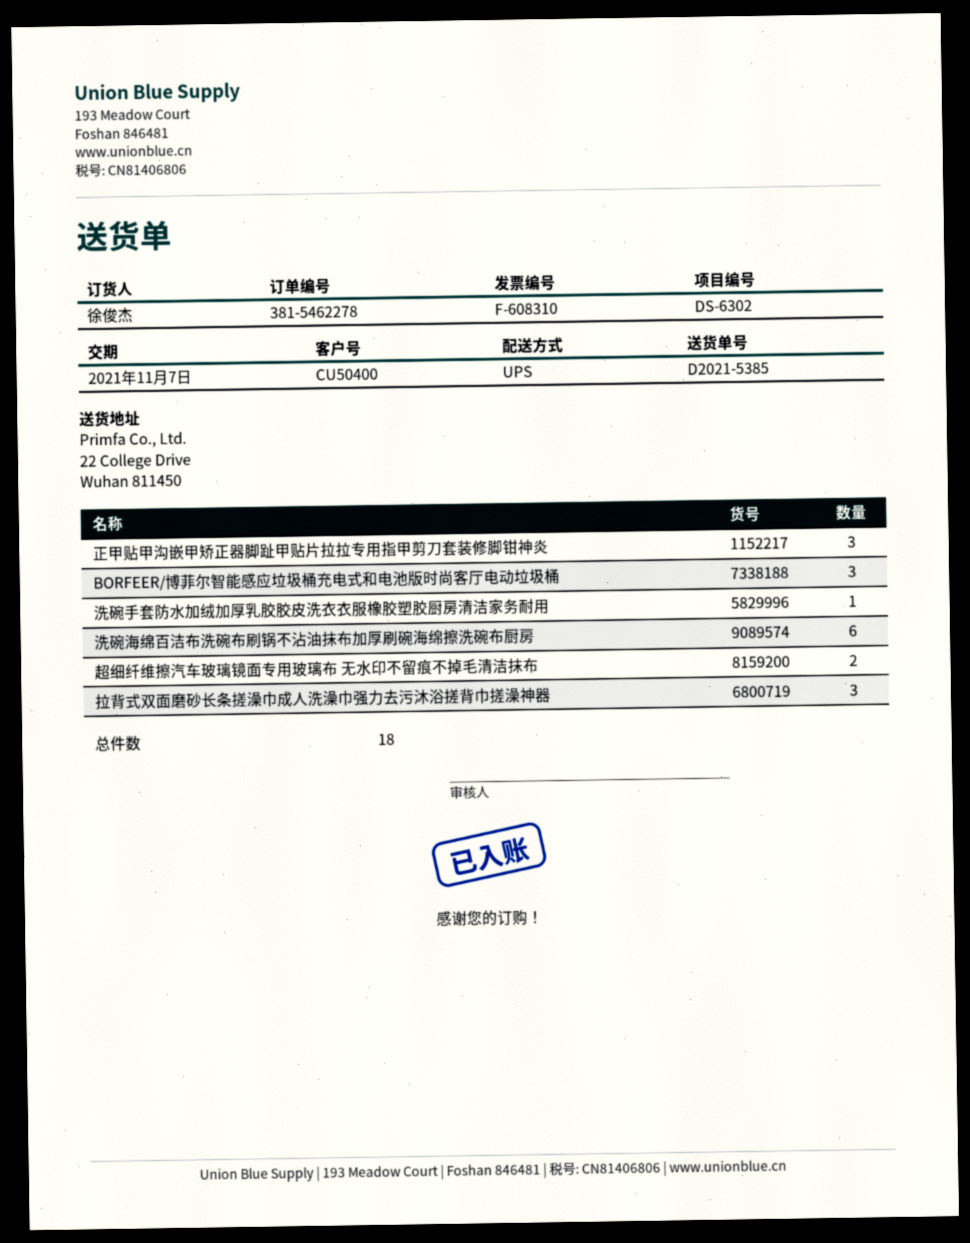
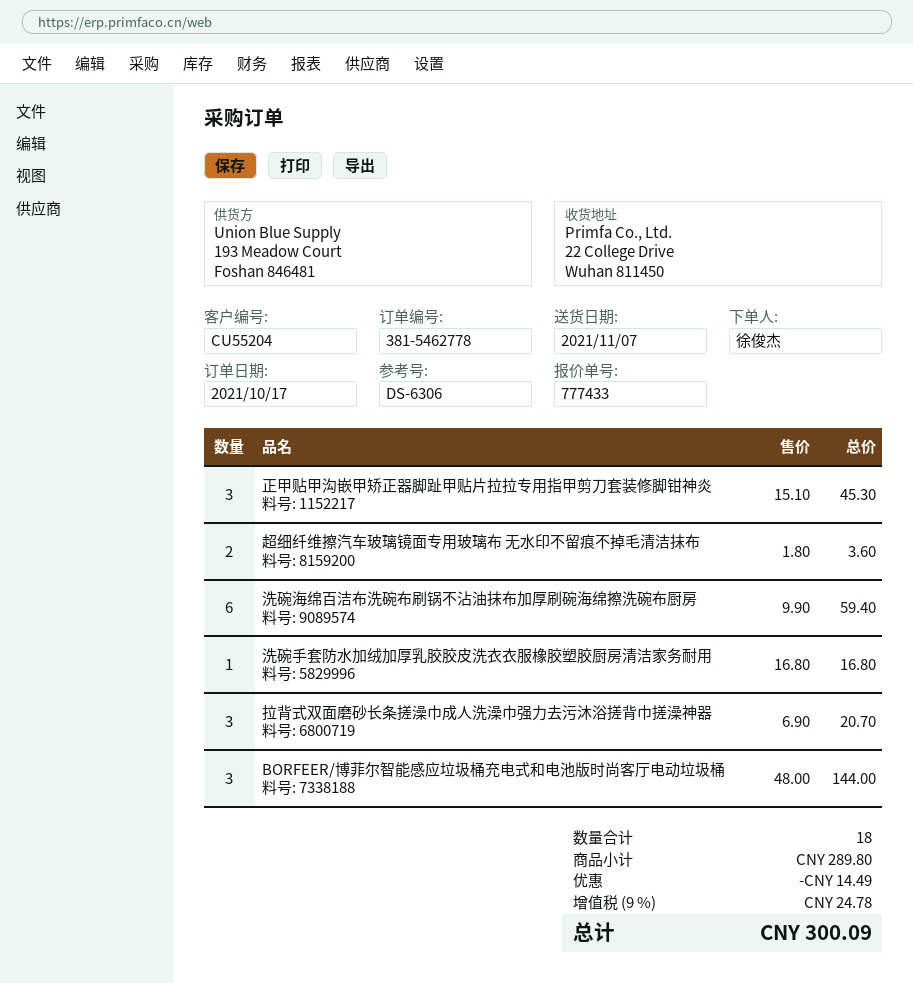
order number: 381-5462278 -> 381-5462778
customer number: CU50400 -> CU55204
reference: DS-6302 -> DS-6306

